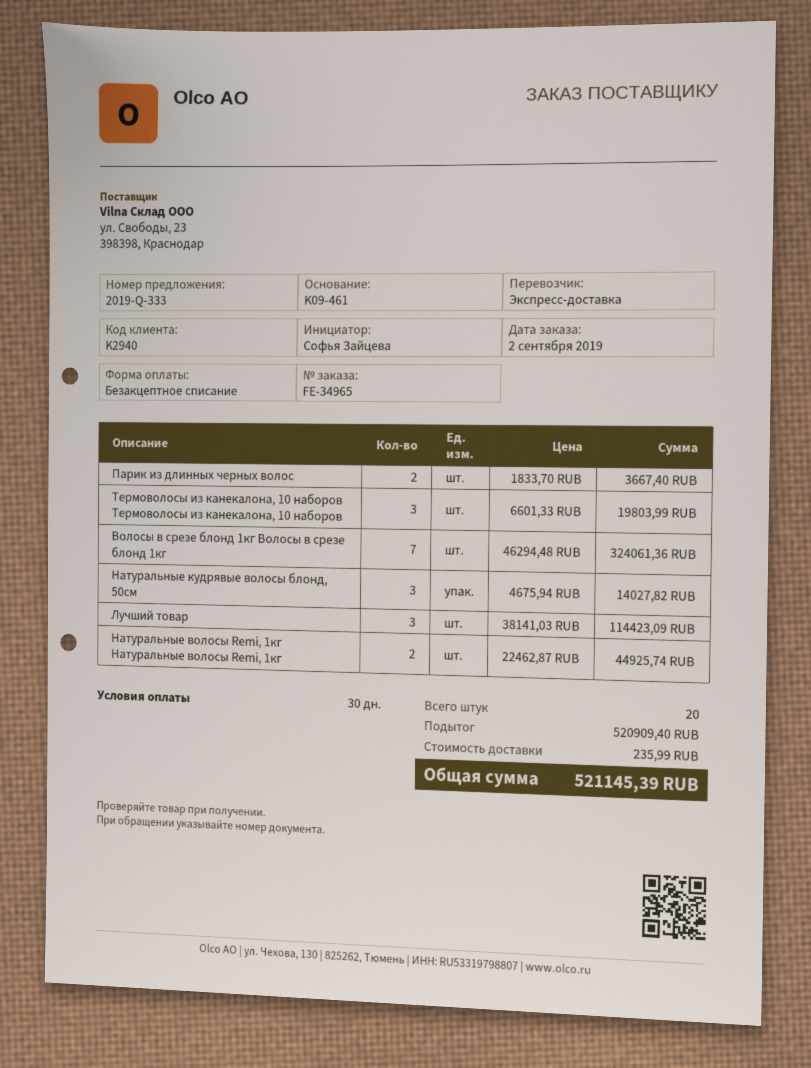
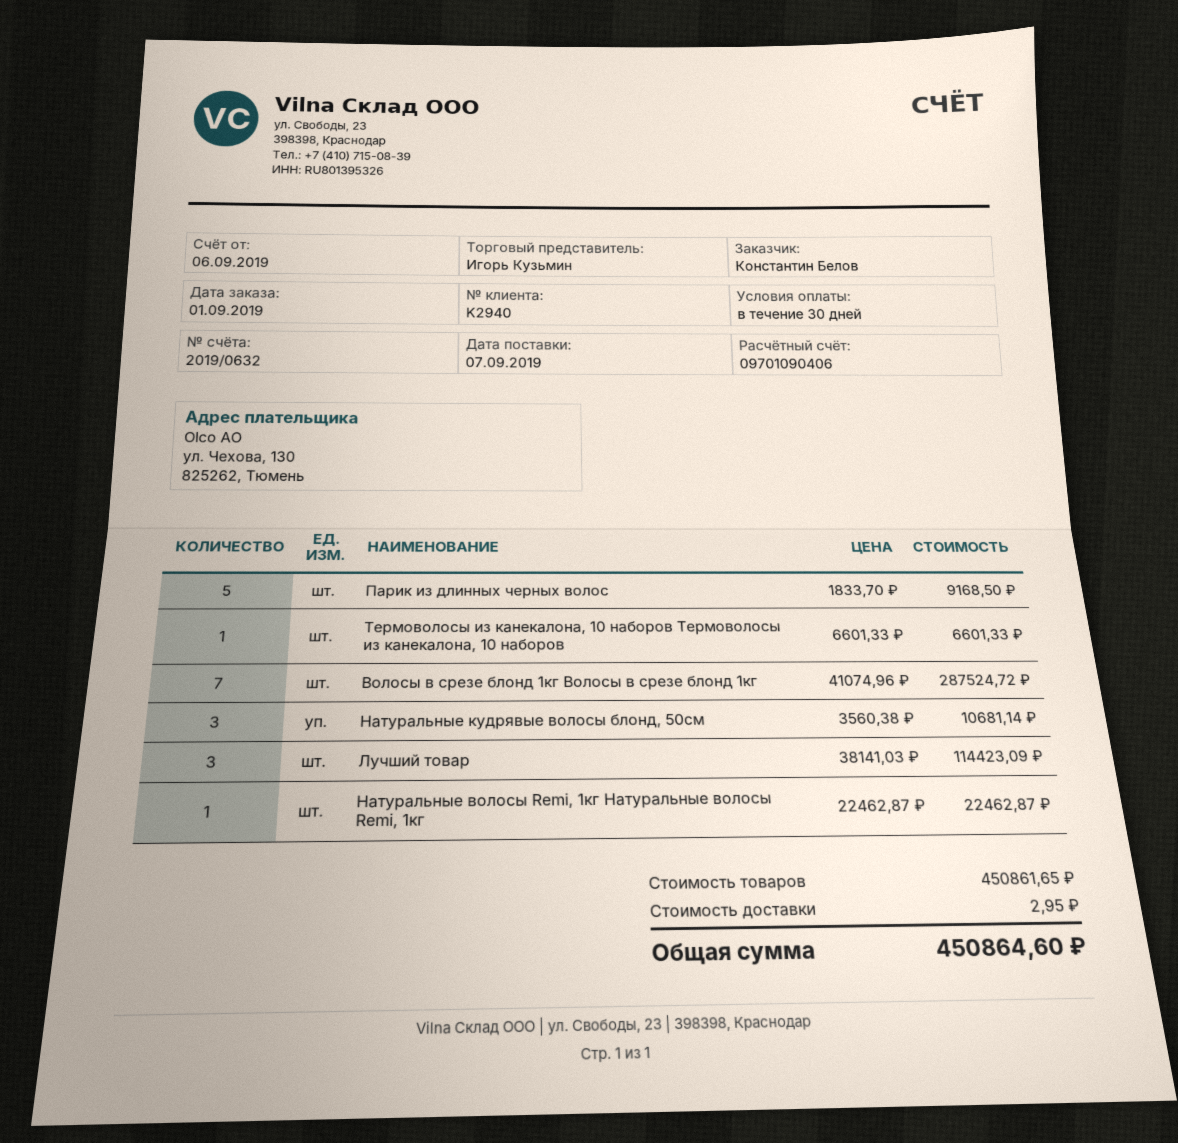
order date: 2019-09-02 -> 2019-09-01
ordered by: Софья Зайцева -> Константин Белов
Парик из длинных черных волос: 2 x 1833.70 = 3667.40 -> 5 x 1833.70 = 9168.50
Термоволосы из канекалона, 10 наборов Термоволосы из канекалона, 10 наборов: 3 x 6601.33 = 19803.99 -> 1 x 6601.33 = 6601.33
Волосы в срезе блонд 1кг Волосы в срезе блонд 1кг: 7 x 46294.48 = 324061.36 -> 7 x 41074.96 = 287524.72
Натуральные кудрявые волосы блонд, 50см: 3 x 4675.94 = 14027.82 -> 3 x 3560.38 = 10681.14
Натуральные волосы Remi, 1кг Натуральные волосы Remi, 1кг: 2 x 22462.87 = 44925.74 -> 1 x 22462.87 = 22462.87
subtotal: 520909.40 -> 450861.65
shipping: 235.99 -> 2.95
total: 521145.39 -> 450864.60

